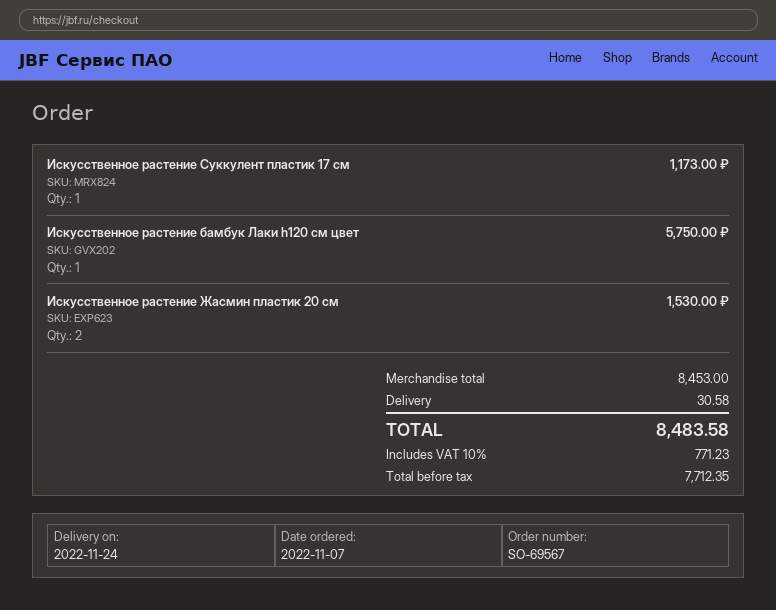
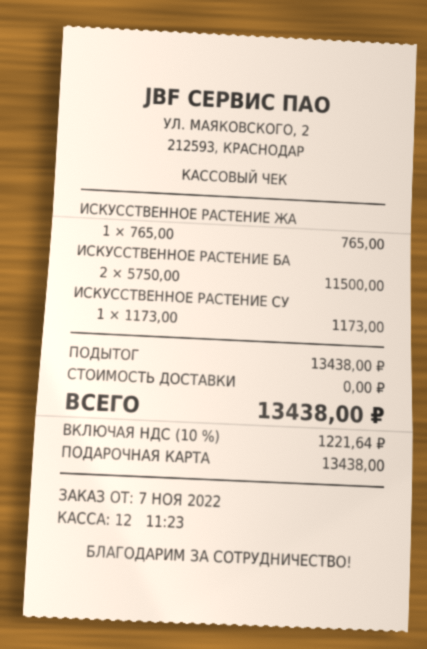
Искусственное растение бамбук Лаки h120 см цвет: 1 for 5750.00 -> 2 for 11500.00
Искусственное растение Жасмин пластик 20 см: 2 for 1530.00 -> 1 for 765.00
subtotal: 8453.00 -> 13438.00
shipping: 30.58 -> 0.00
tax: 10% = 771.23 -> 10% = 1221.64
total: 8483.58 -> 13438.00

